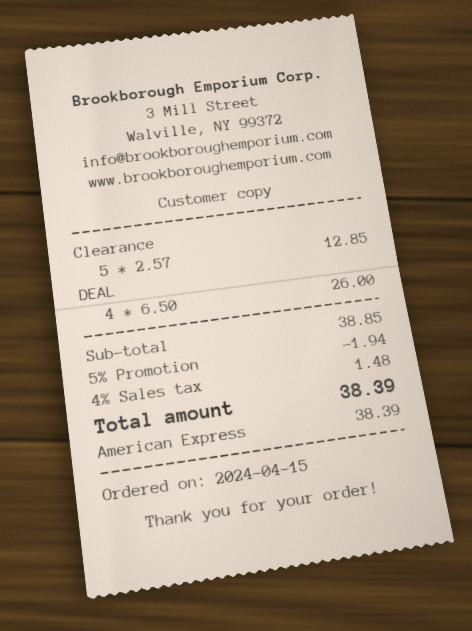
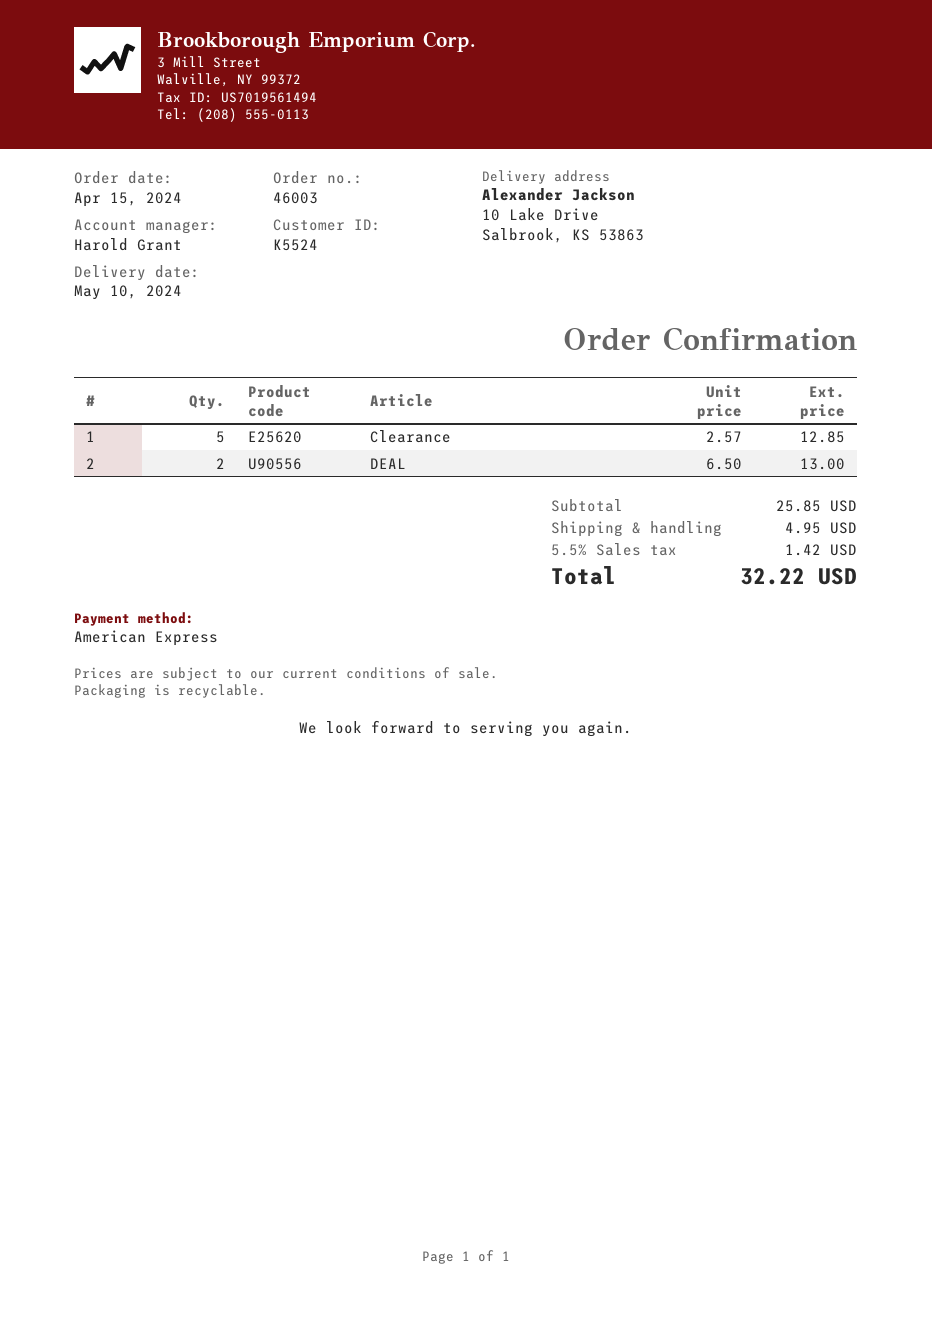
DEAL: 4 x 6.50 = 26.00 -> 2 x 6.50 = 13.00
subtotal: 38.85 -> 25.85
discount: 5% = 1.94 -> none
shipping: none -> 4.95
tax: 4% = 1.48 -> 5.5% = 1.42
total: 38.39 -> 32.22

